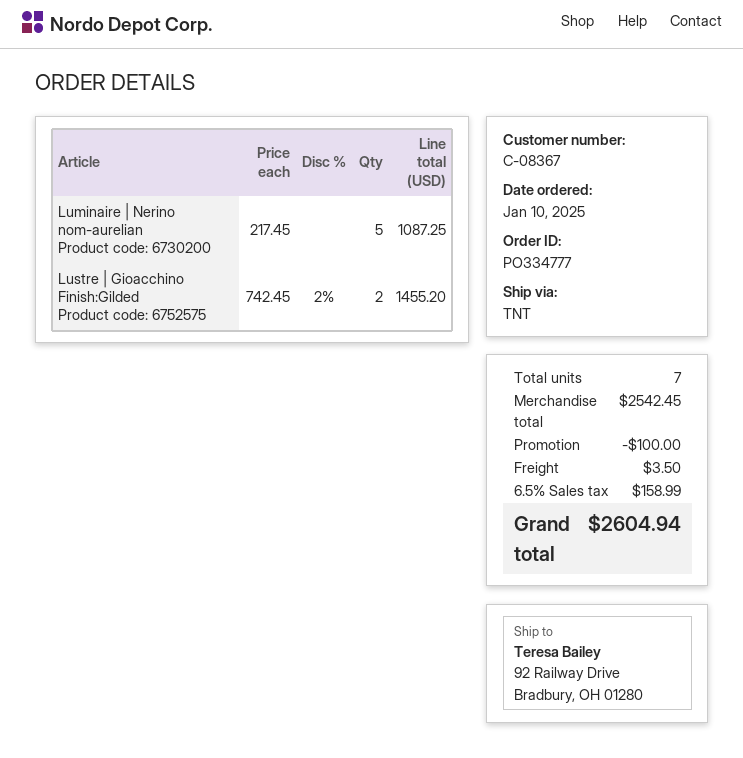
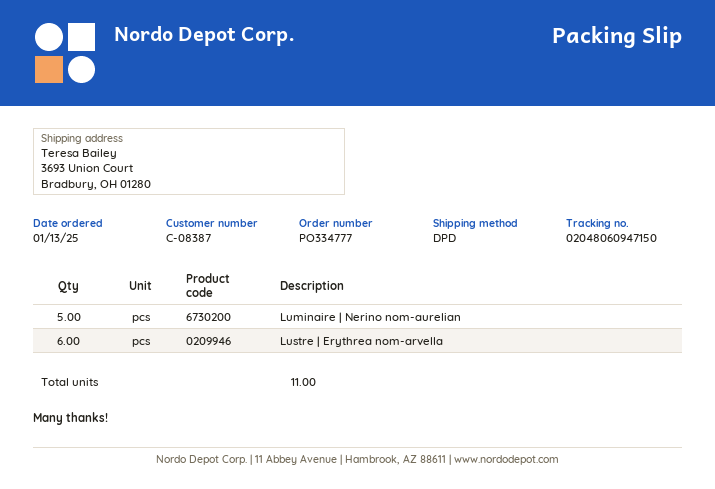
order date: 2025-01-10 -> 2025-01-13
customer number: C-08367 -> C-08387
shipping method: TNT -> DPD
ship to: 92 Railway Drive, Bradbury, OH 01280 -> 3693 Union Court, Bradbury, OH 01280
Lustre | Gioacchino Finish:Gilded: 2 -> none
Lustre | Erythrea nom-arvella: none -> 6
total quantity: 7 -> 11

